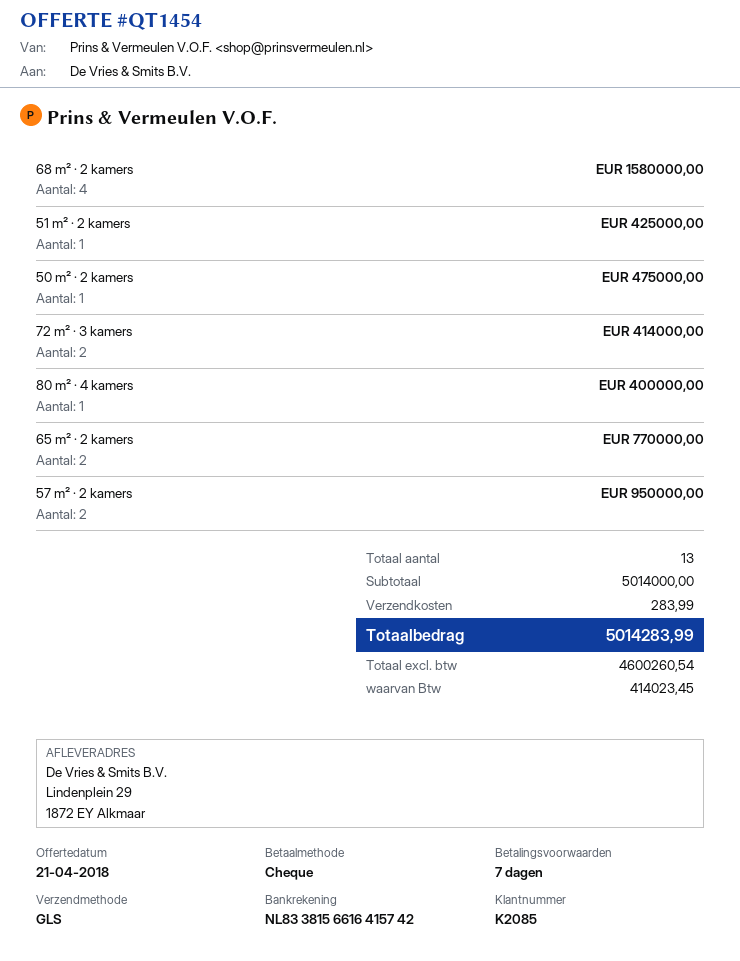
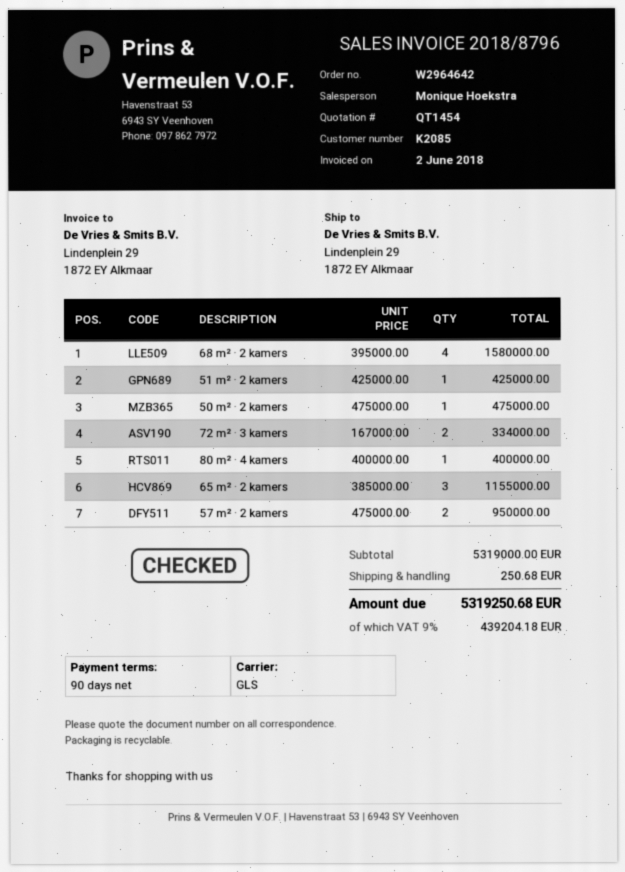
payment terms: 7 days -> 90 days
72 m² · 3 kamers: 2 for 414000.00 -> 2 for 334000.00
65 m² · 2 kamers: 2 for 770000.00 -> 3 for 1155000.00
subtotal: 5014000.00 -> 5319000.00
shipping: 283.99 -> 250.68
tax: 414023.45 -> 439204.18
total: 5014283.99 -> 5319250.68

